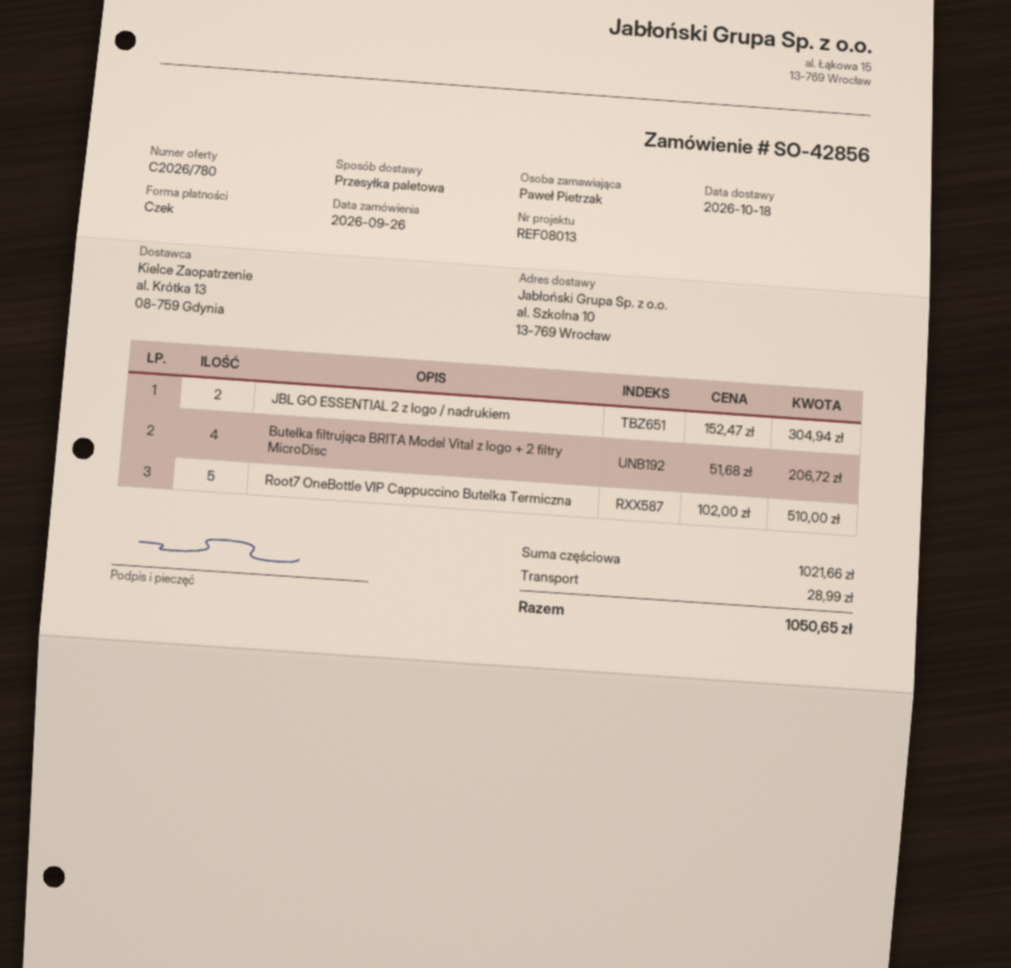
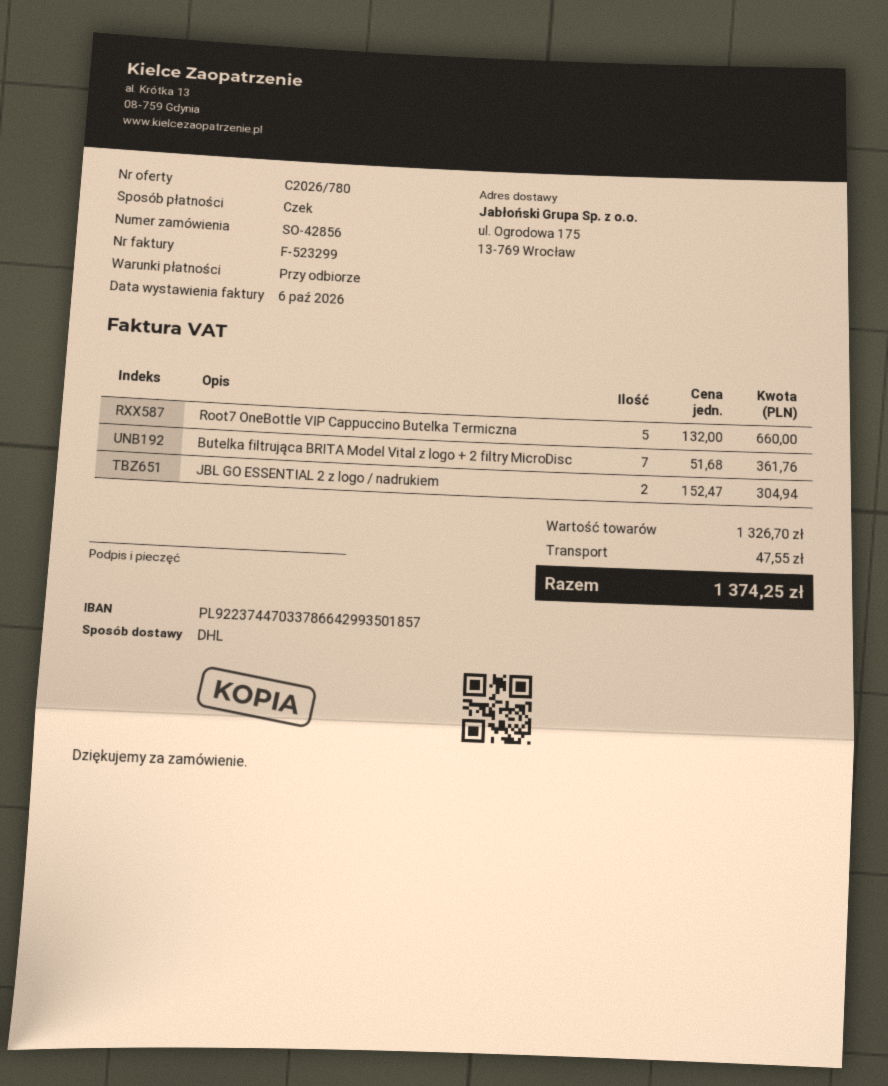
shipping method: pallet freight -> DHL
ship to: al. Szkolna 10, 13-769 Wrocław -> ul. Ogrodowa 175, 13-769 Wrocław
Butelka filtrująca BRITA Model Vital z logo + 2 filtry MicroDisc: 4 x 51.68 = 206.72 -> 7 x 51.68 = 361.76
Root7 OneBottle VIP Cappuccino Butelka Termiczna: 5 x 102.00 = 510.00 -> 5 x 132.00 = 660.00
subtotal: 1021.66 -> 1326.70
shipping: 28.99 -> 47.55
total: 1050.65 -> 1374.25

